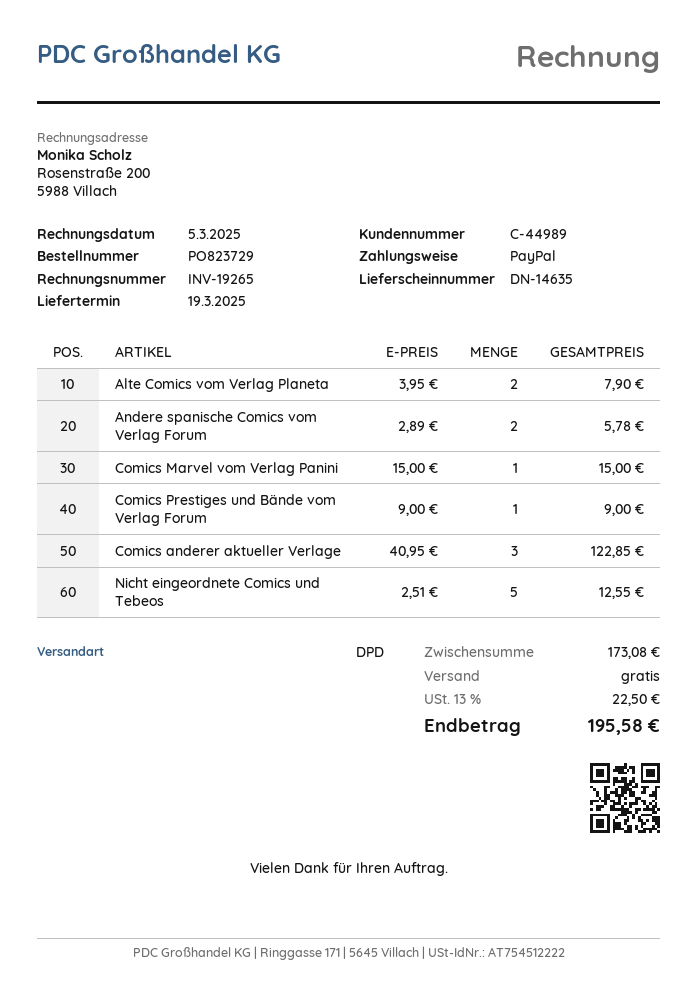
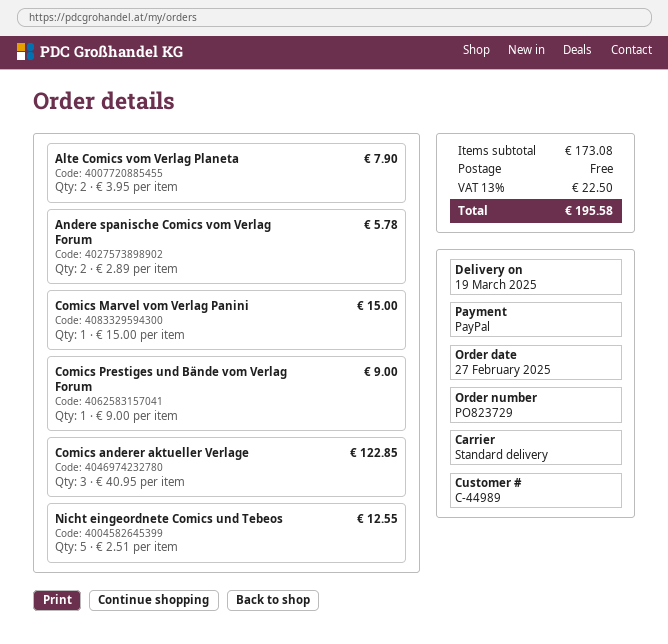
shipping method: DPD -> standard

